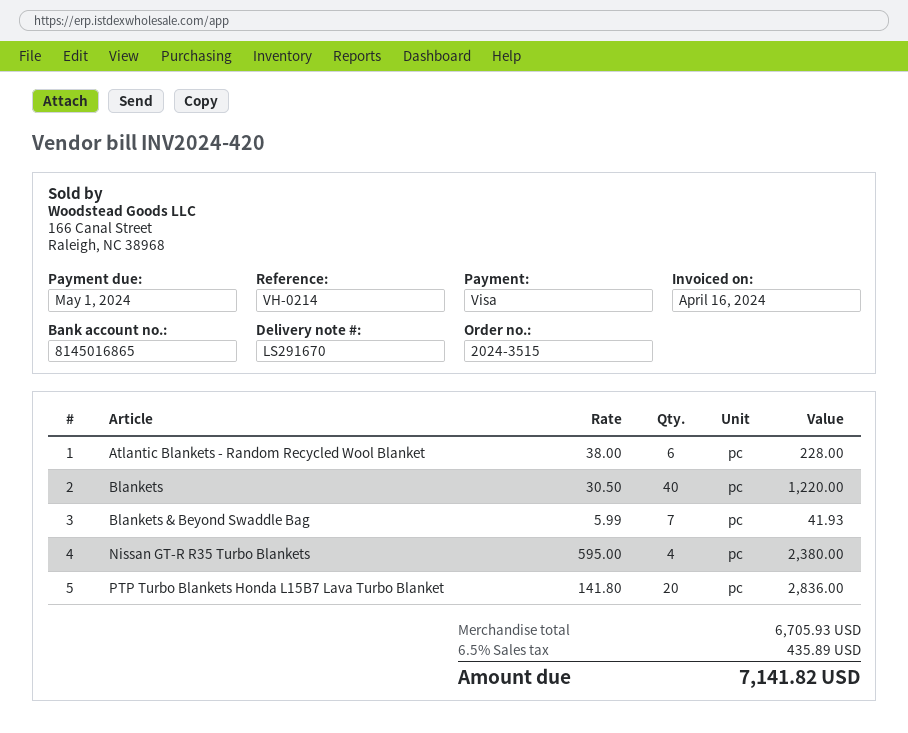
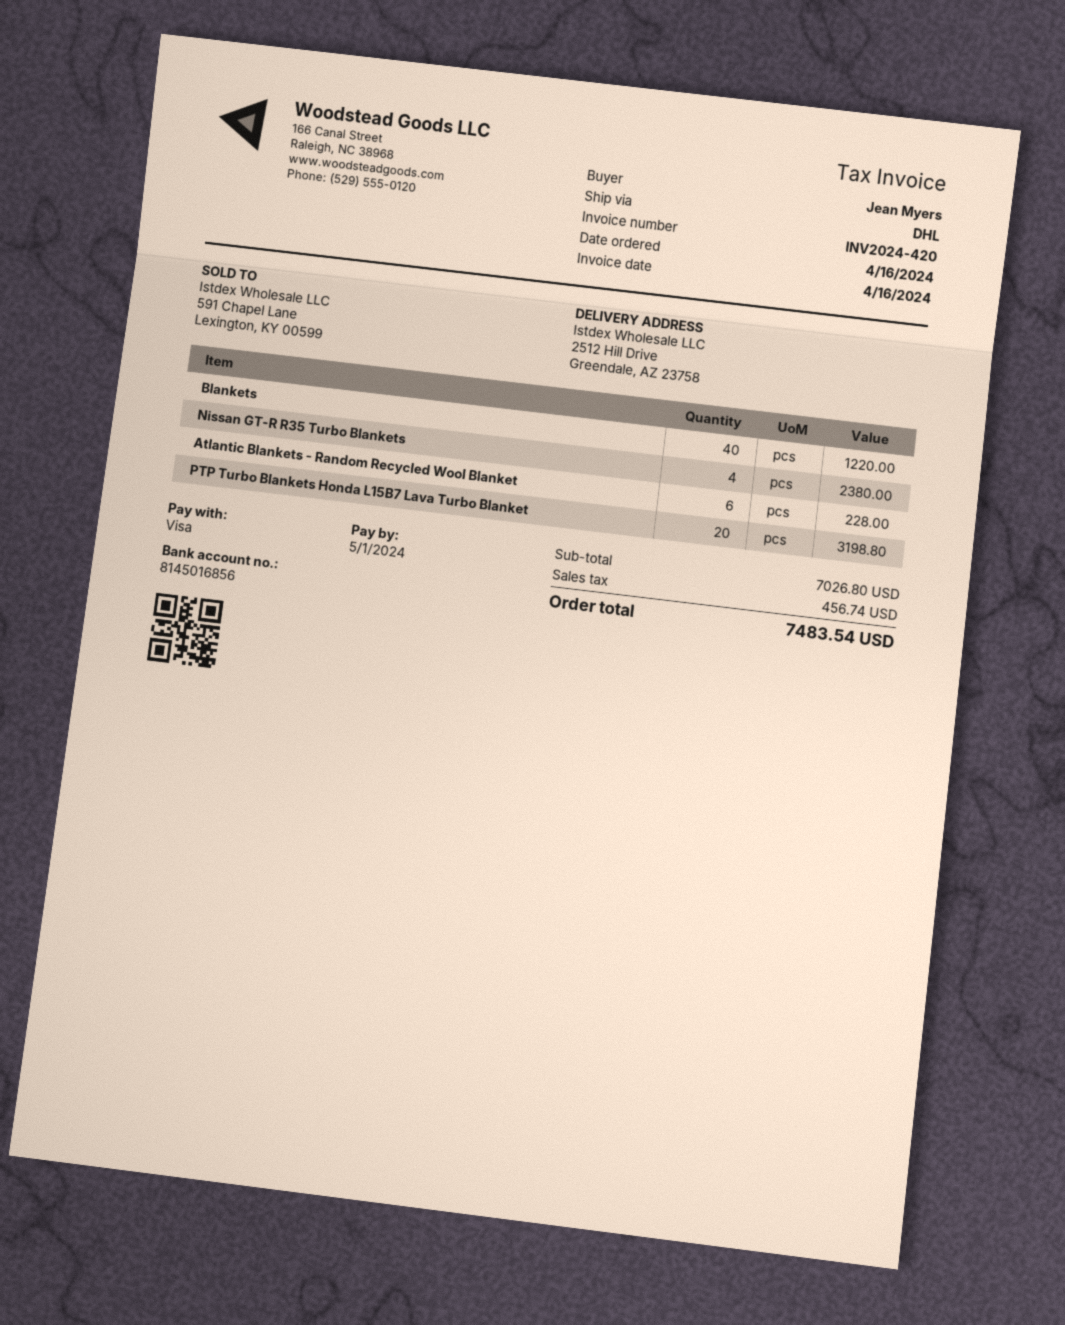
bank account: 8145016865 -> 8145016856
Blankets & Beyond Swaddle Bag: 7 for 41.93 -> none
PTP Turbo Blankets Honda L15B7 Lava Turbo Blanket: 20 for 2836.00 -> 20 for 3198.80
subtotal: 6705.93 -> 7026.80
tax: 435.89 -> 456.74
total: 7141.82 -> 7483.54

